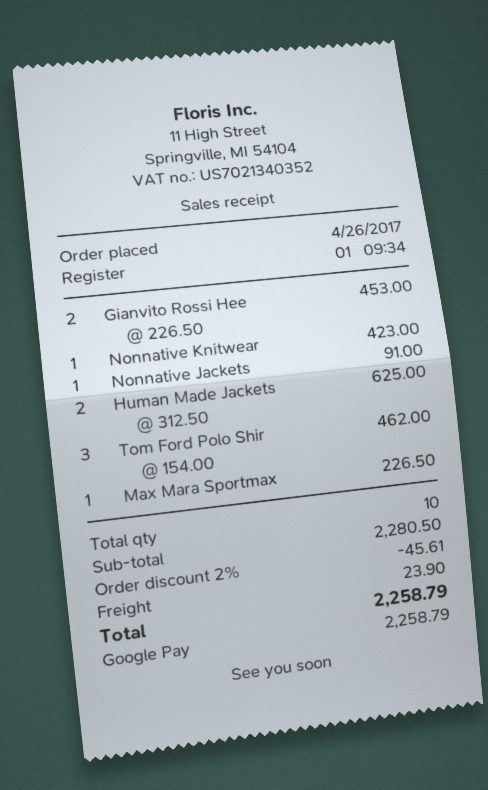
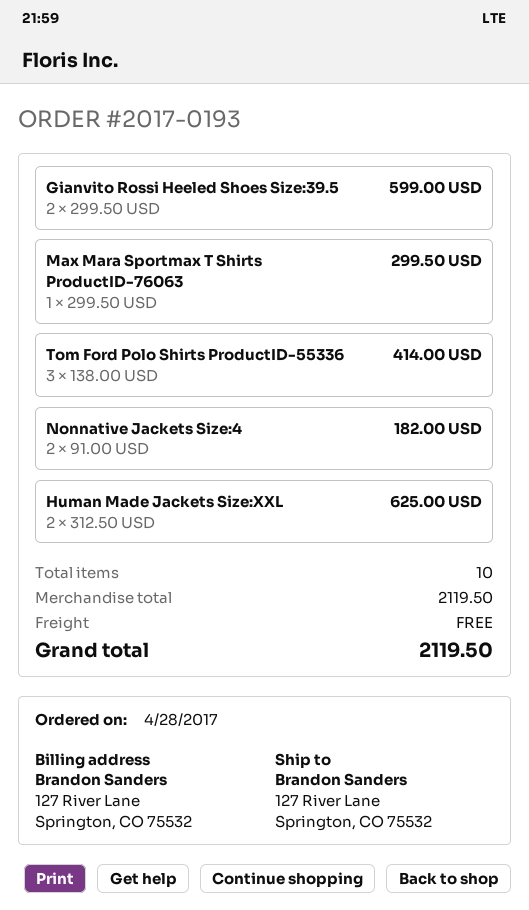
order date: 2017-04-26 -> 2017-04-28
Gianvito Rossi Hee: 2 x 226.50 = 453.00 -> 2 x 299.50 = 599.00
Nonnative Knitwear: 1 x 423.00 = 423.00 -> none
Nonnative Jackets: 1 x 91.00 = 91.00 -> 2 x 91.00 = 182.00
Tom Ford Polo Shir: 3 x 154.00 = 462.00 -> 3 x 138.00 = 414.00
Max Mara Sportmax: 1 x 226.50 = 226.50 -> 1 x 299.50 = 299.50
subtotal: 2280.50 -> 2119.50
discount: 2% = 45.61 -> none
shipping: 23.90 -> 0.00
total: 2258.79 -> 2119.50

